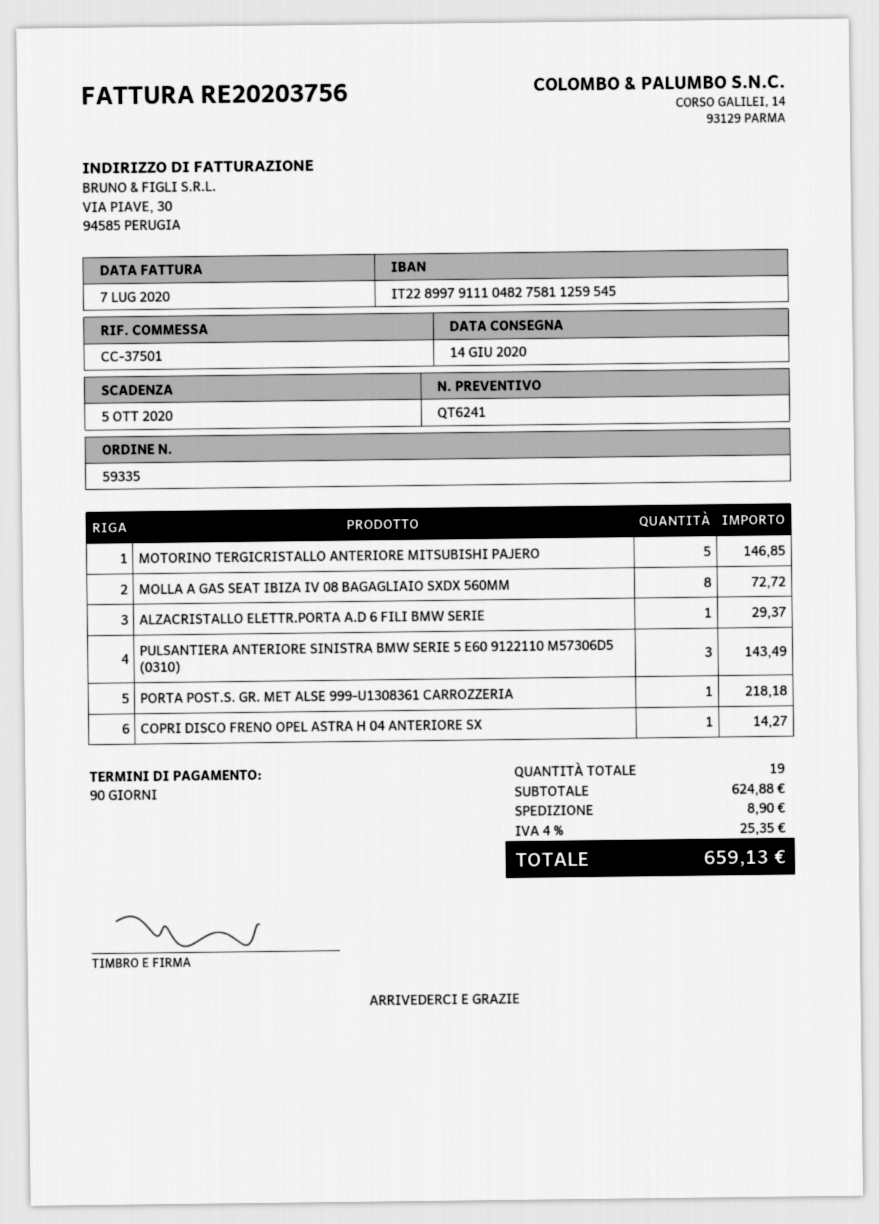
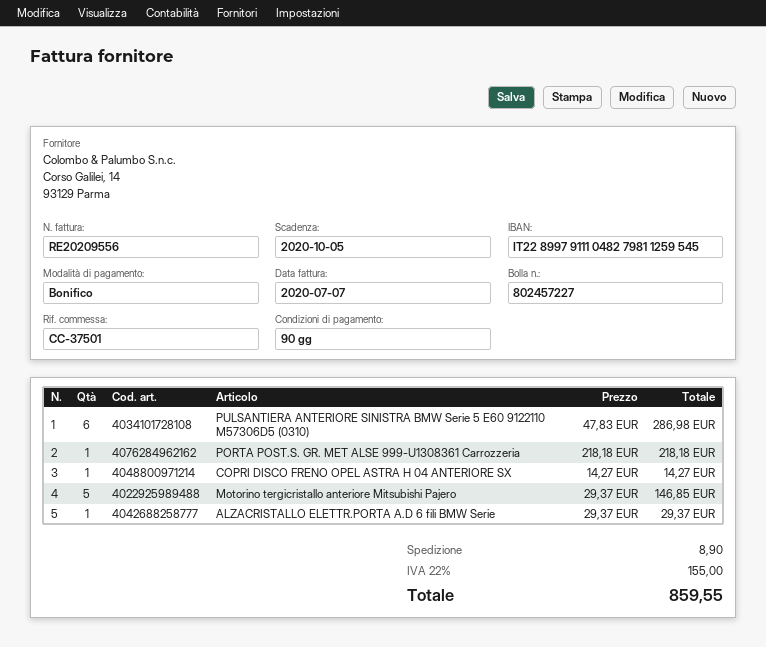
invoice number: RE20203756 -> RE20209556
bank account: IT2289979111048275811259545 -> IT2289979111048279811259545
MOLLA A GAS SEAT IBIZA IV 08 BAGAGLIAIO SXDX 560MM: 8 for 72.72 -> none
PULSANTIERA ANTERIORE SINISTRA BMW SERIE 5 E60 9122110 M57306D5 (0310): 3 for 143.49 -> 6 for 286.98
tax: 4% = 25.35 -> 22% = 155.00
total: 659.13 -> 859.55

